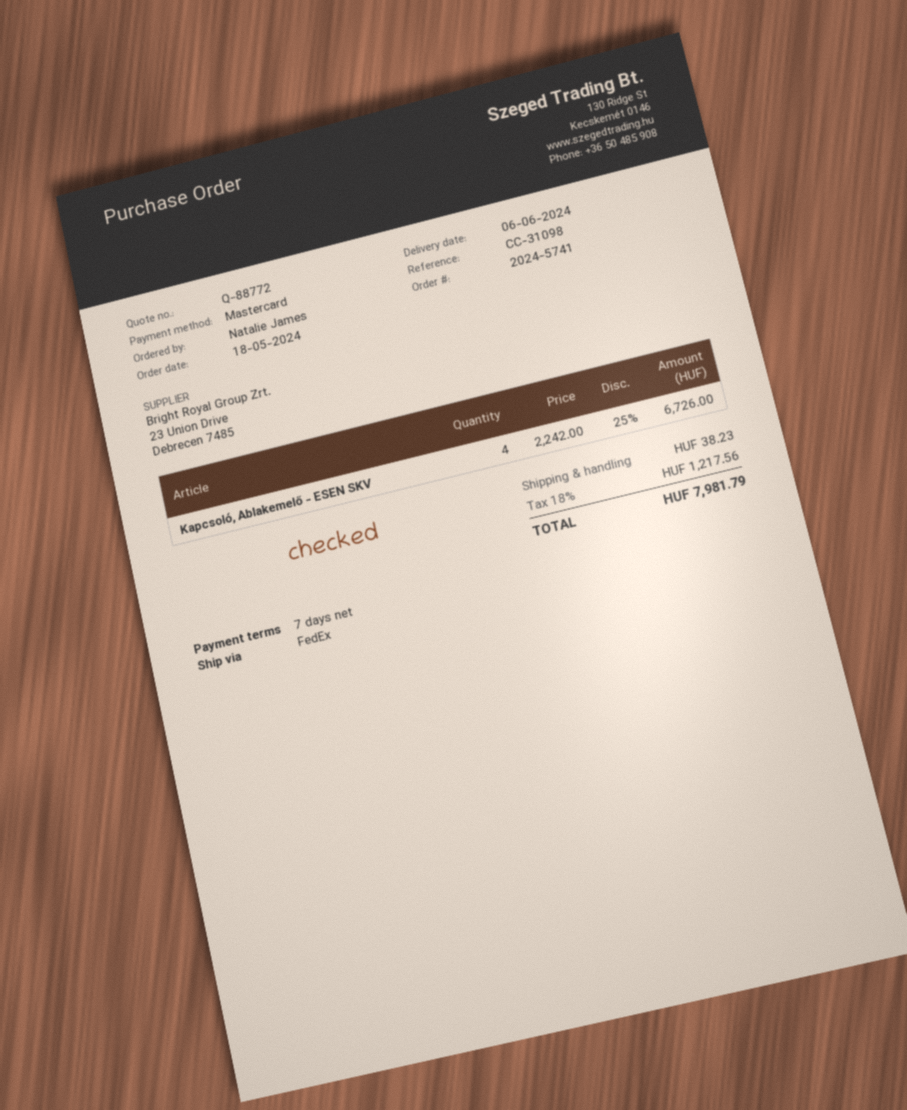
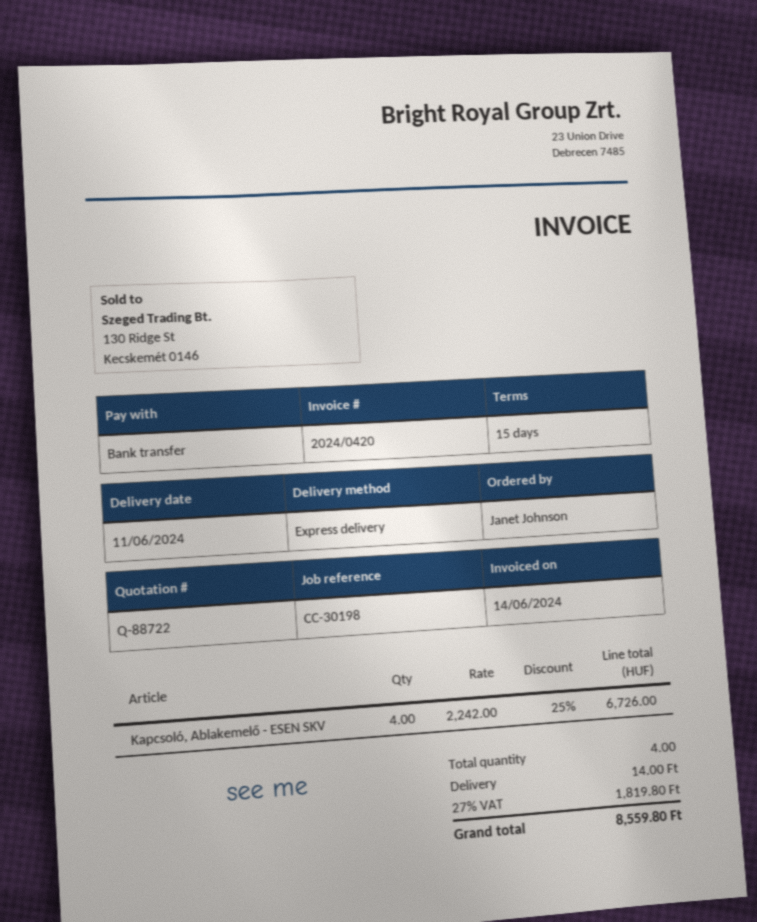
quote number: Q-88772 -> Q-88722
delivery date: 2024-06-06 -> 2024-06-11
payment terms: 7 days -> 15 days
reference: CC-31098 -> CC-30198
ordered by: Natalie James -> Janet Johnson
payment method: Mastercard -> bank transfer
shipping method: FedEx -> express
shipping: 38.23 -> 14.00
tax: 18% = 1217.56 -> 27% = 1819.80
total: 7981.79 -> 8559.80

